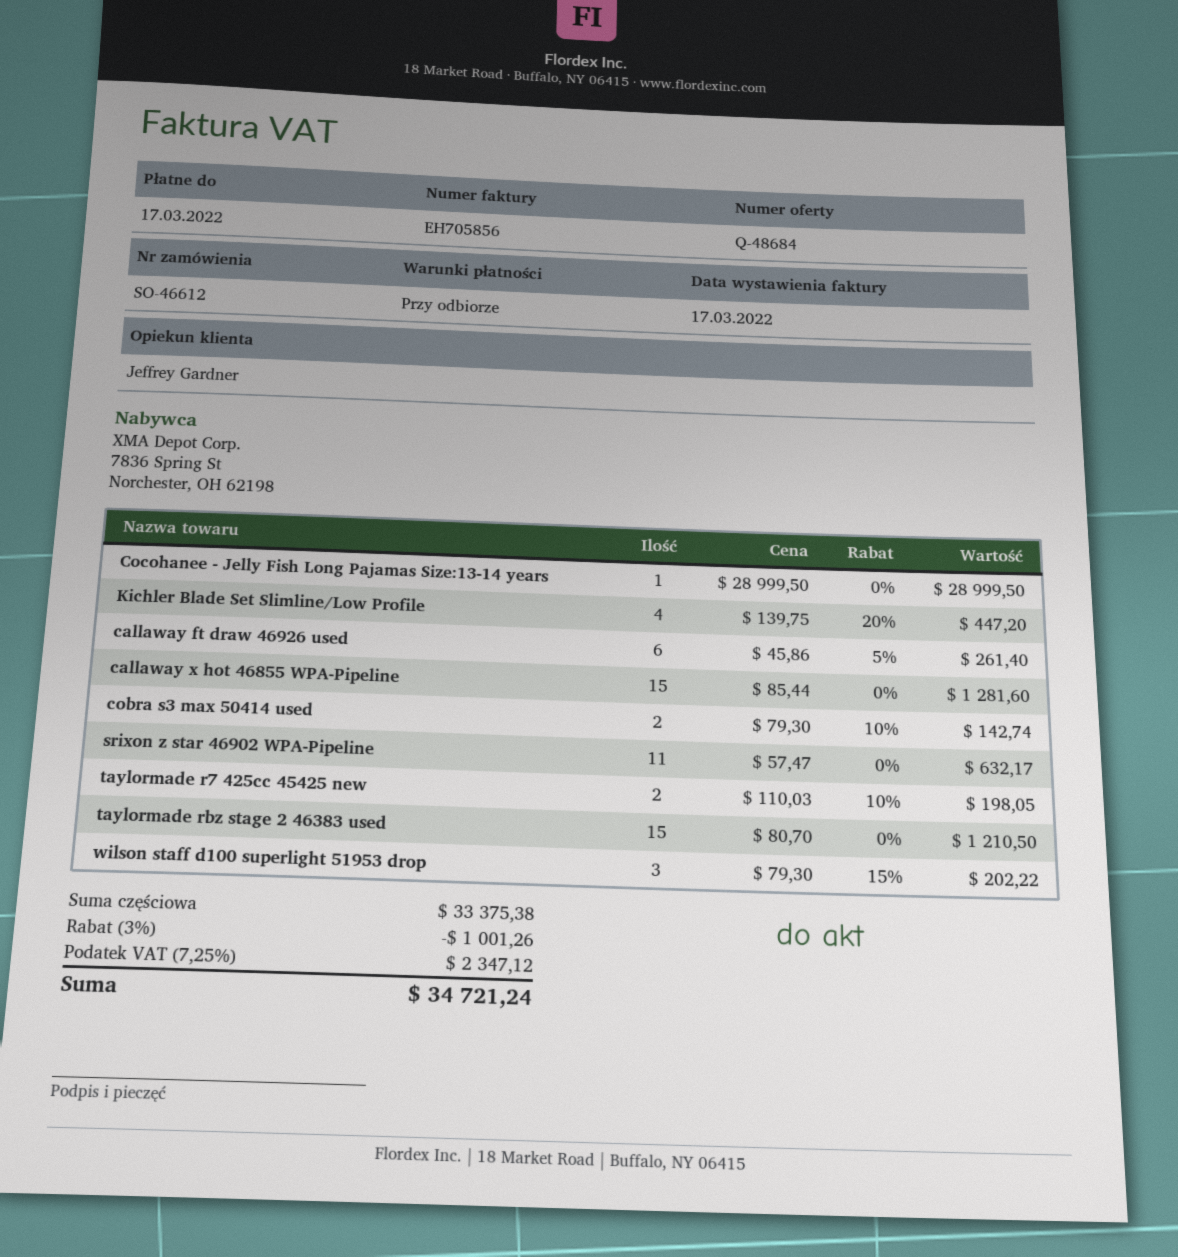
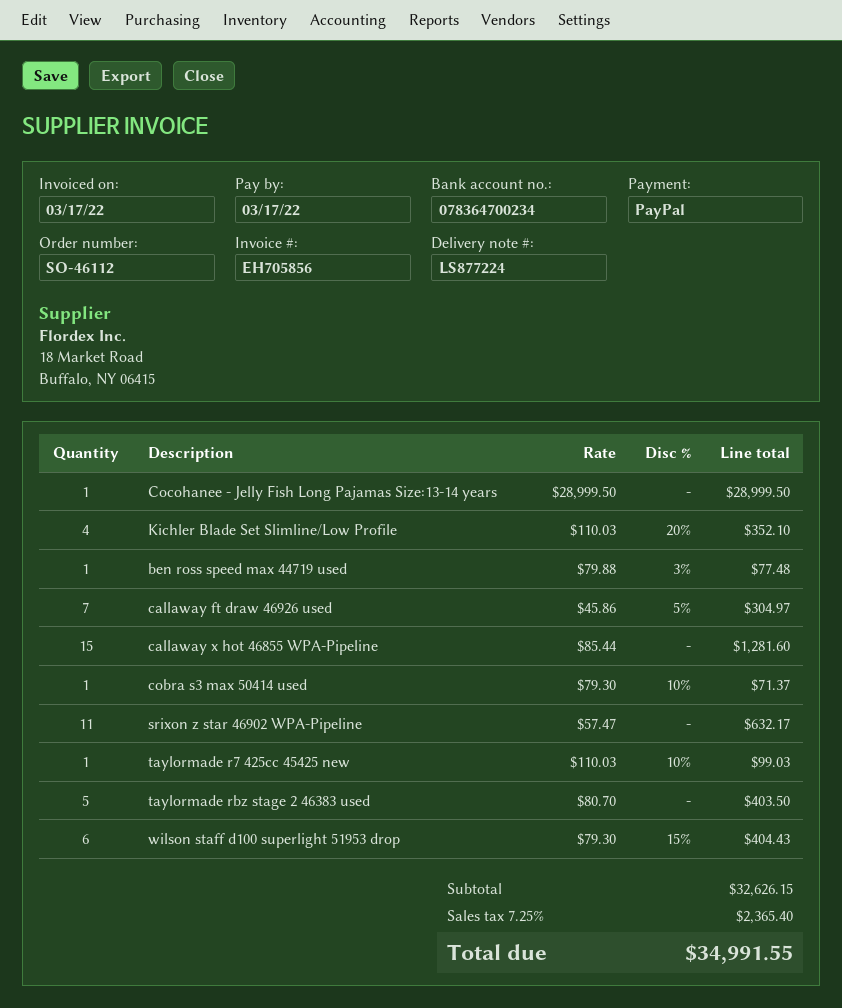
order number: SO-46612 -> SO-46112
Kichler Blade Set Slimline/Low Profile: 4 x 139.75 - 20% = 447.20 -> 4 x 110.03 - 20% = 352.10
callaway ft draw 46926 used: 6 x 45.86 - 5% = 261.40 -> 7 x 45.86 - 5% = 304.97
cobra s3 max 50414 used: 2 x 79.30 - 10% = 142.74 -> 1 x 79.30 - 10% = 71.37
taylormade r7 425cc 45425 new: 2 x 110.03 - 10% = 198.05 -> 1 x 110.03 - 10% = 99.03
taylormade rbz stage 2 46383 used: 15 x 80.70 = 1210.50 -> 5 x 80.70 = 403.50
wilson staff d100 superlight 51953 drop: 3 x 79.30 - 15% = 202.22 -> 6 x 79.30 - 15% = 404.43
ben ross speed max 44719 used: none -> 1 x 79.88 - 3% = 77.48
subtotal: 33375.38 -> 32626.15
discount: 3% = 1001.26 -> none
tax: 7.25% = 2347.12 -> 7.25% = 2365.40
total: 34721.24 -> 34991.55

